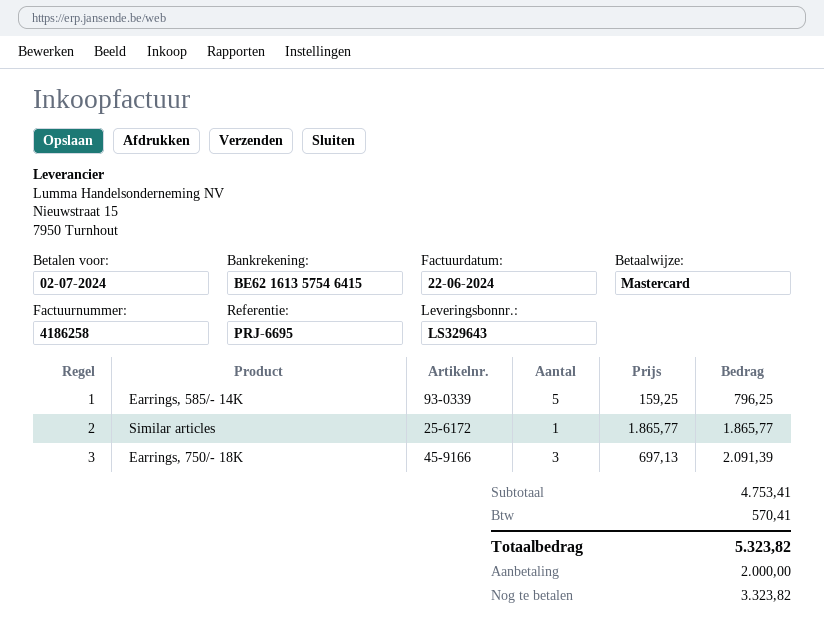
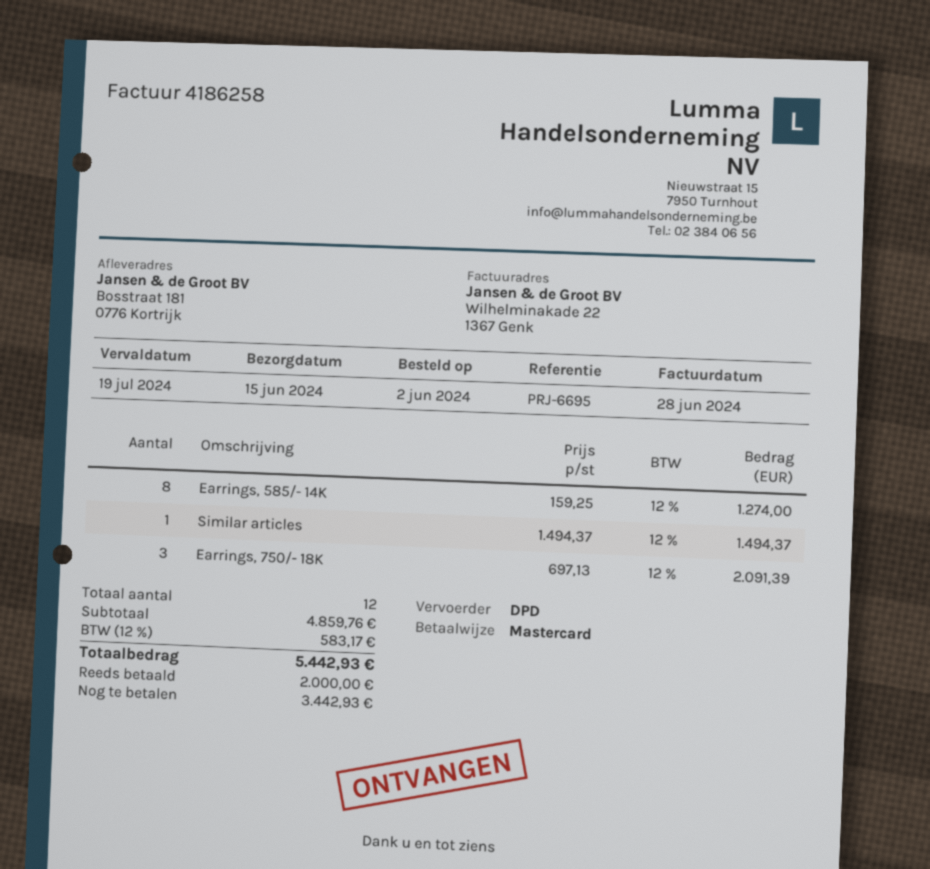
invoice date: 2024-06-22 -> 2024-06-28
due date: 2024-07-02 -> 2024-07-19
Earrings, 585/- 14K: 5 x 159.25 = 796.25 -> 8 x 159.25 = 1274.00
Similar articles: 1 x 1865.77 = 1865.77 -> 1 x 1494.37 = 1494.37
subtotal: 4753.41 -> 4859.76
tax: 570.41 -> 583.17
total: 5323.82 -> 5442.93
balance: 3323.82 -> 3442.93

